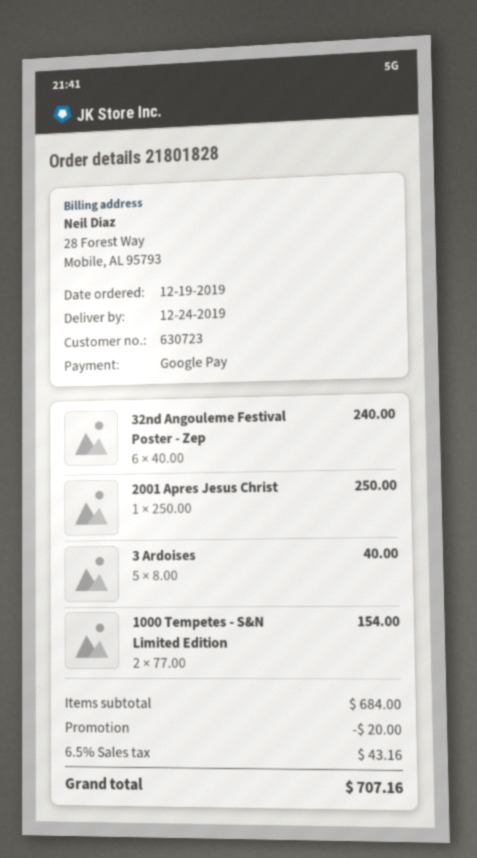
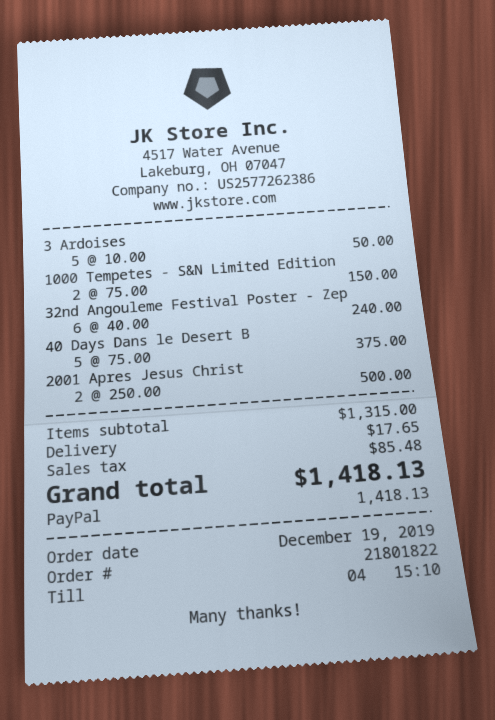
order number: 21801828 -> 21801822
payment method: Google Pay -> PayPal
2001 Apres Jesus Christ: 1 x 250.00 = 250.00 -> 2 x 250.00 = 500.00
3 Ardoises: 5 x 8.00 = 40.00 -> 5 x 10.00 = 50.00
1000 Tempetes - S&N Limited Edition: 2 x 77.00 = 154.00 -> 2 x 75.00 = 150.00
40 Days Dans le Desert B: none -> 5 x 75.00 = 375.00
subtotal: 684.00 -> 1315.00
discount: 20.00 -> none
shipping: none -> 17.65
tax: 43.16 -> 85.48
total: 707.16 -> 1418.13

